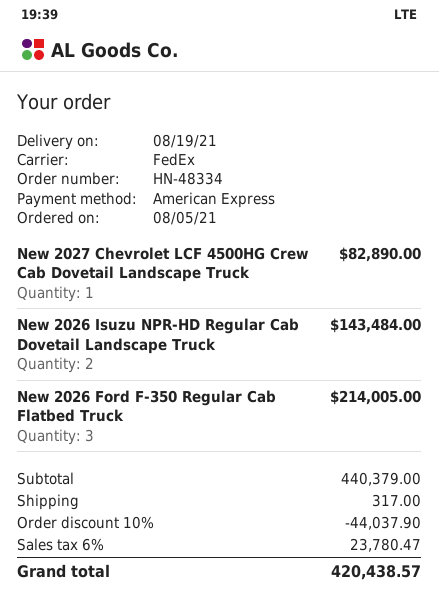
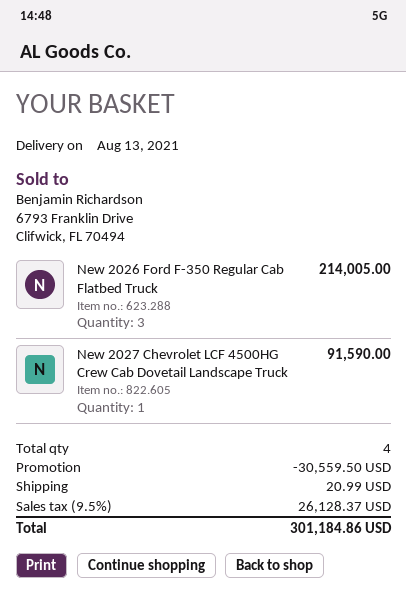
delivery date: 2021-08-19 -> 2021-08-13
New 2027 Chevrolet LCF 4500HG Crew Cab Dovetail Landscape Truck: 1 for 82890.00 -> 1 for 91590.00
New 2026 Isuzu NPR-HD Regular Cab Dovetail Landscape Truck: 2 for 143484.00 -> none
discount: 44037.90 -> 30559.50
shipping: 317.00 -> 20.99
tax: 6% = 23780.47 -> 9.5% = 26128.37
total: 420438.57 -> 301184.86

